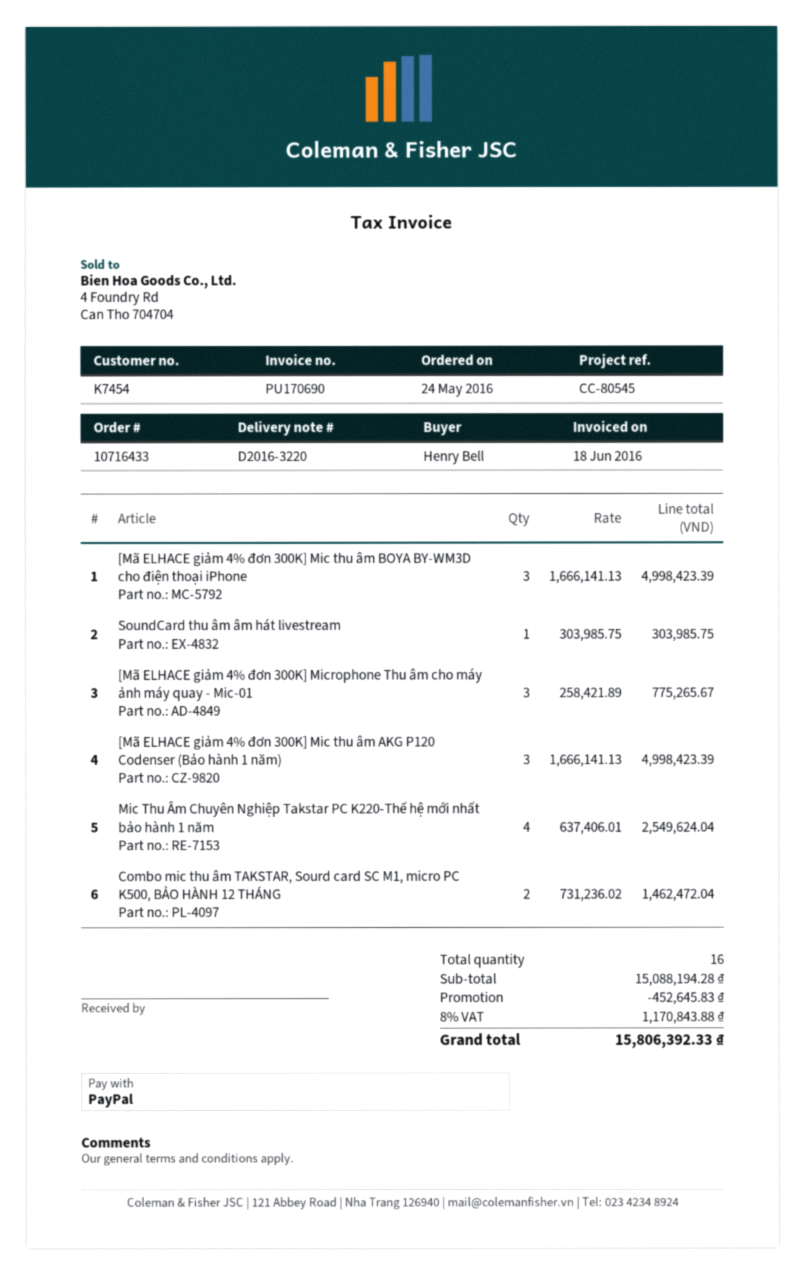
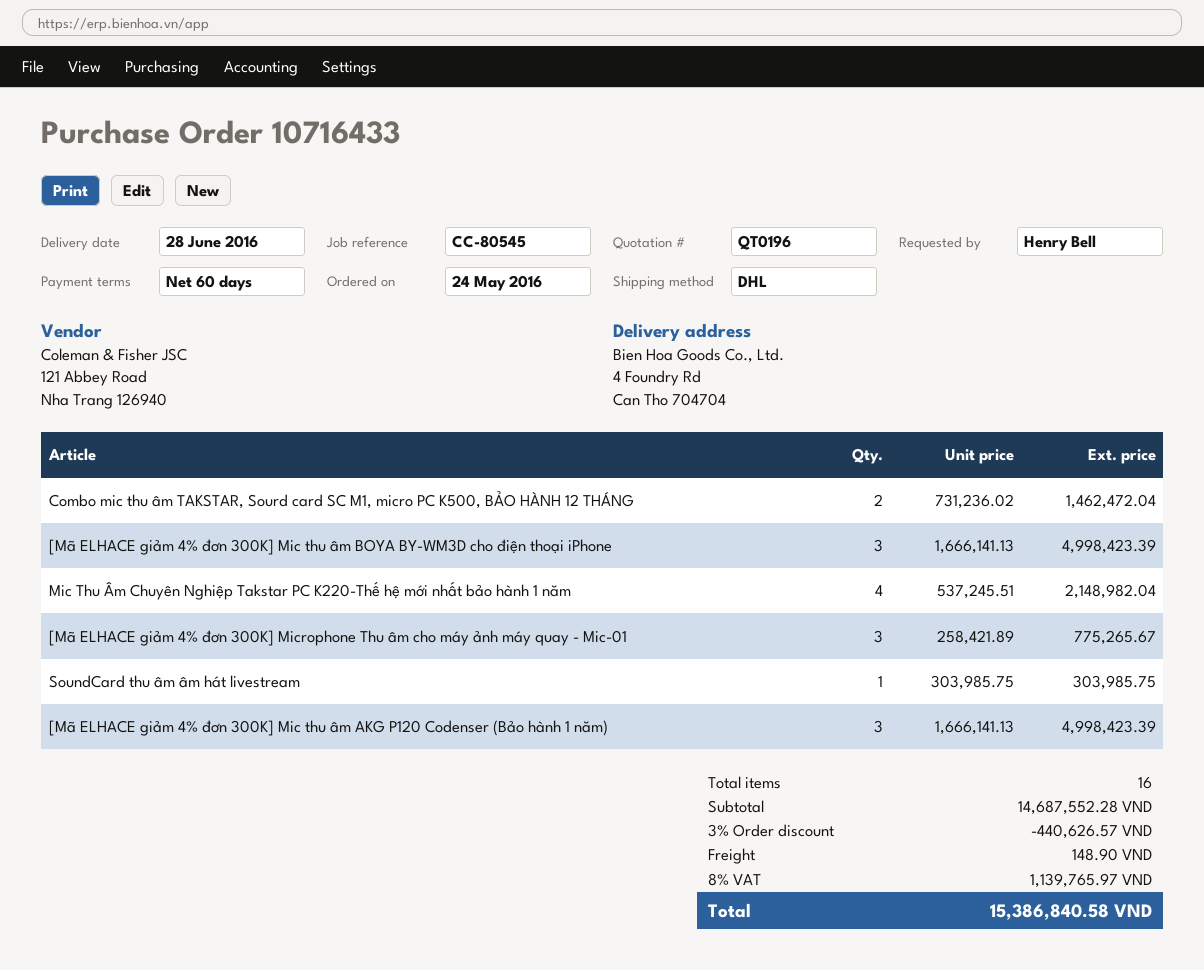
Mic Thu Âm Chuyên Nghiệp Takstar PC K220-Thế hệ mới nhất bảo hành 1 năm: 4 x 637406.01 = 2549624.04 -> 4 x 537245.51 = 2148982.04
subtotal: 15088194.28 -> 14687552.28
discount: 452645.83 -> 440626.57
shipping: none -> 148.90
tax: 8% = 1170843.88 -> 8% = 1139765.97
total: 15806392.33 -> 15386840.58

